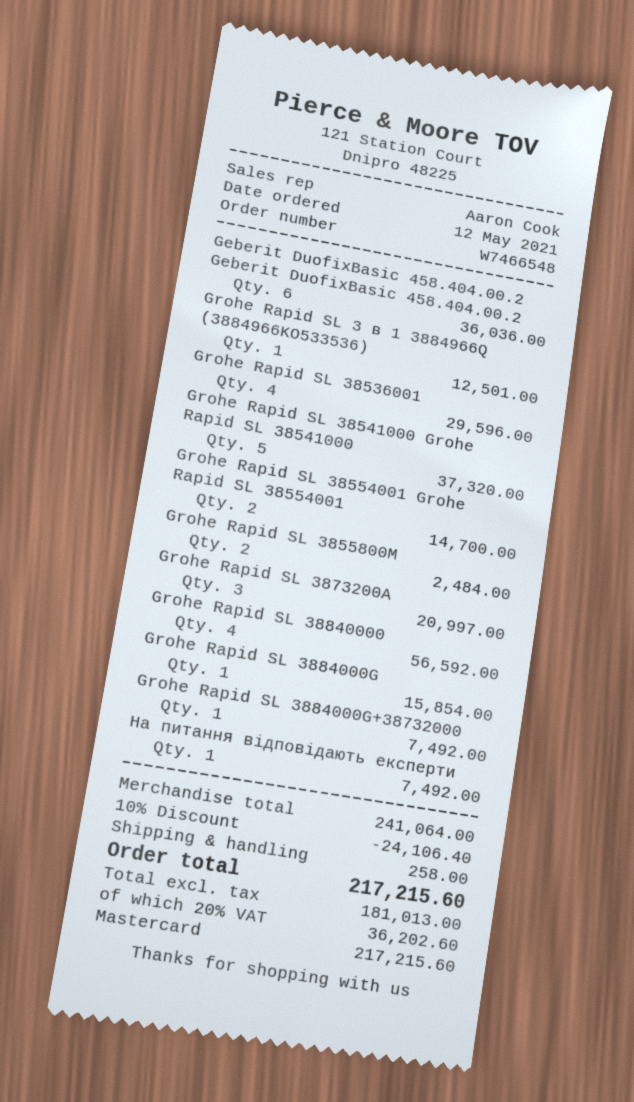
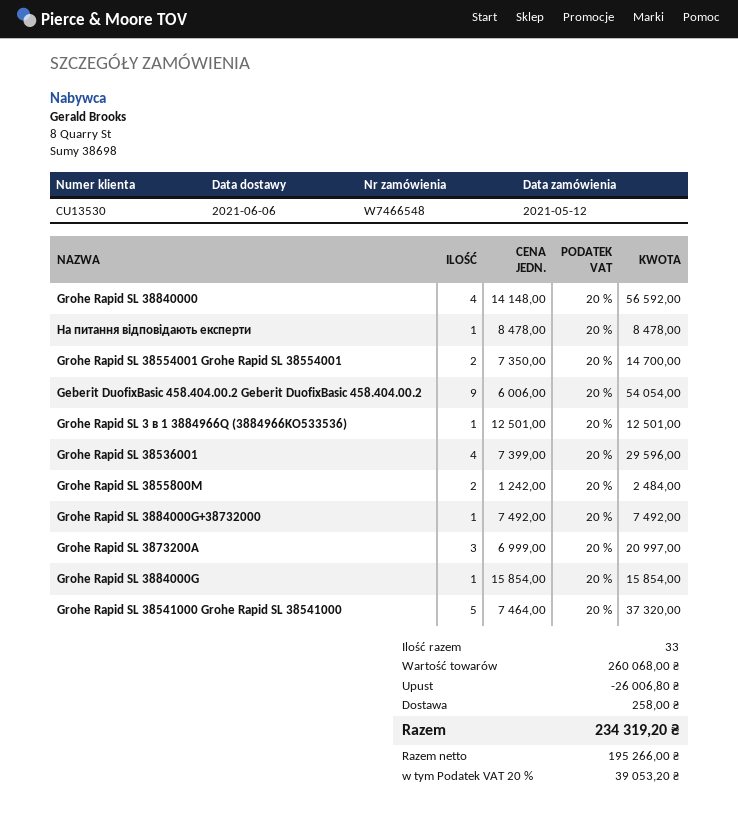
Geberit DuofixBasic 458.404.00.2 Geberit DuofixBasic 458.404.00.2: 6 for 36036.00 -> 9 for 54054.00
На питання відповідають експерти: 1 for 7492.00 -> 1 for 8478.00
subtotal: 241064.00 -> 260068.00
discount: 24106.40 -> 26006.80
net: 181013.00 -> 195266.00
tax: 20% = 36202.60 -> 20% = 39053.20
total: 217215.60 -> 234319.20

